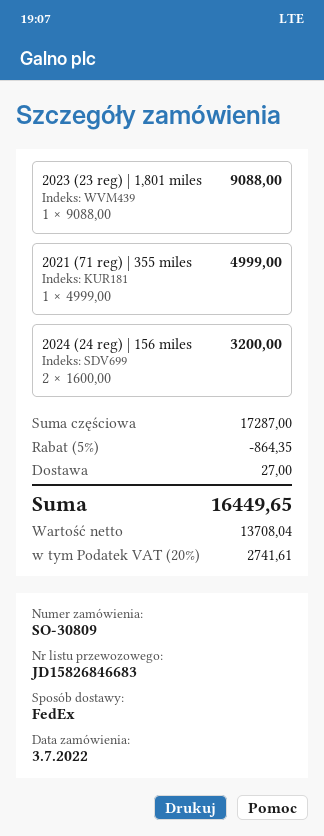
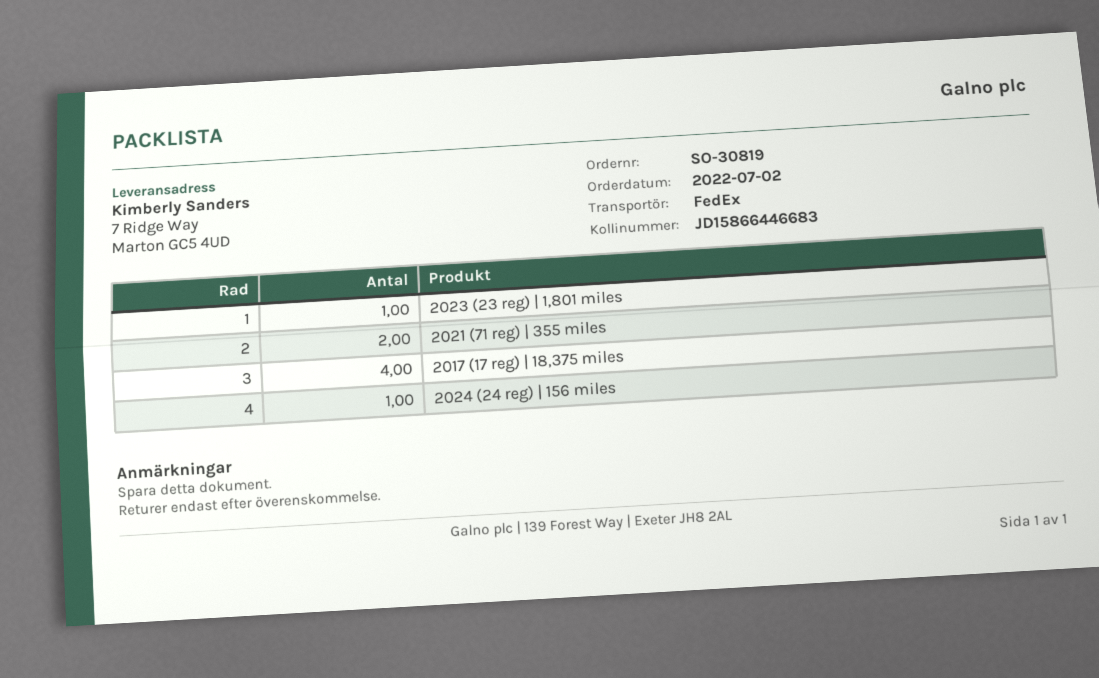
order number: SO-30809 -> SO-30819
order date: 2022-07-03 -> 2022-07-02
tracking number: JD15826846683 -> JD15866446683
2021 (71 reg) | 355 miles: 1 -> 2
2024 (24 reg) | 156 miles: 2 -> 1
2017 (17 reg) | 18,375 miles: none -> 4

